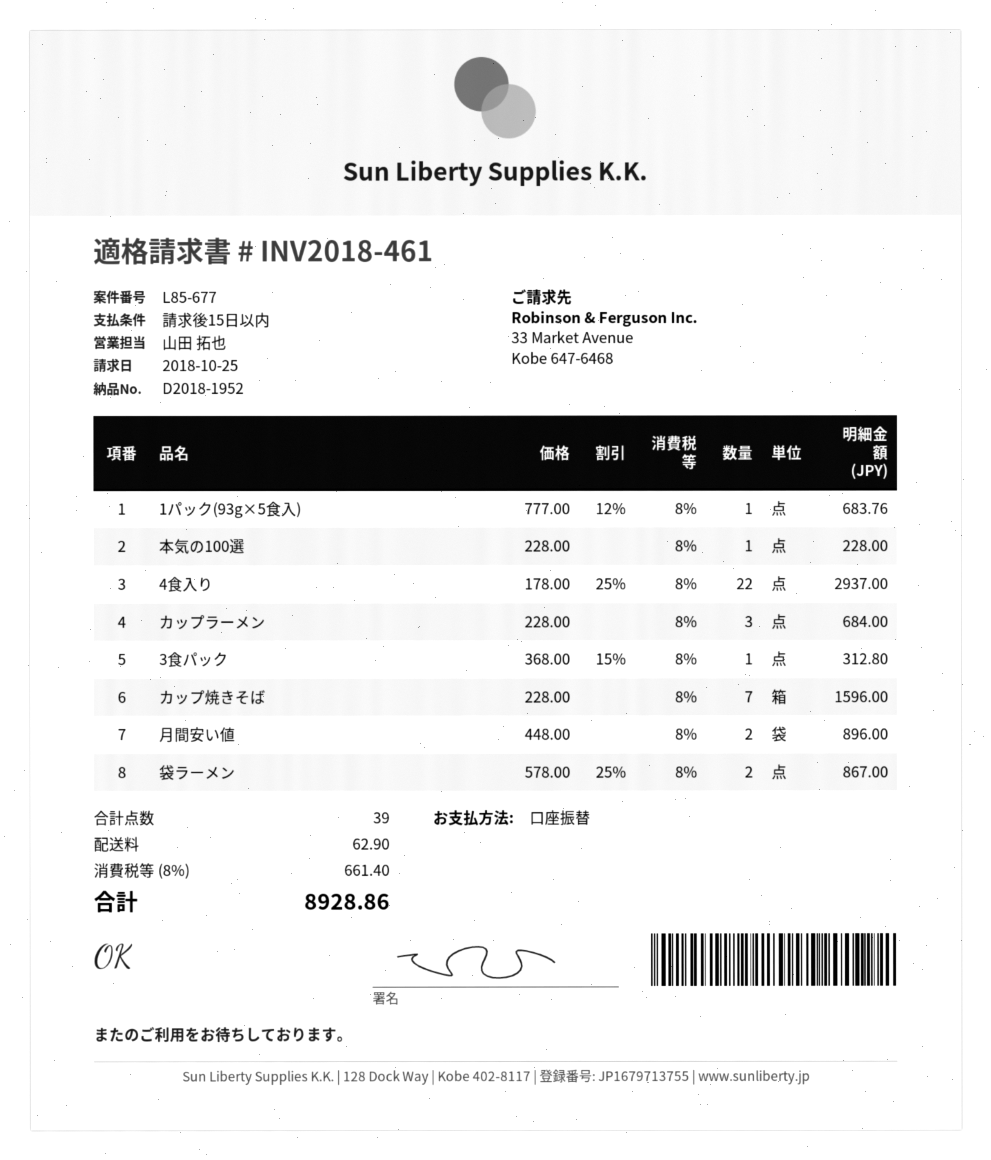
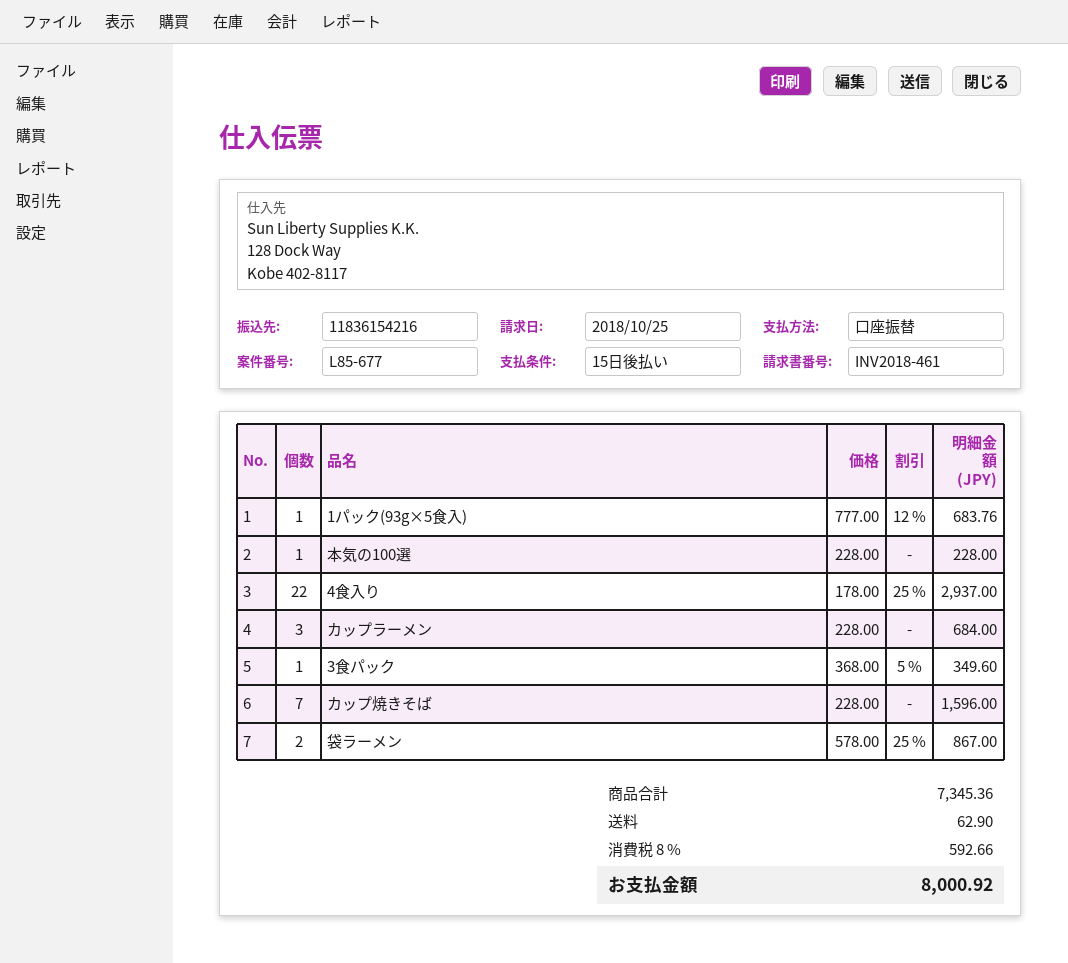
3食パック: 1 x 368.00 - 15% = 312.80 -> 1 x 368.00 - 5% = 349.60
月間安い値: 2 x 448.00 = 896.00 -> none
tax: 8% = 661.40 -> 8% = 592.66
total: 8928.86 -> 8000.92

